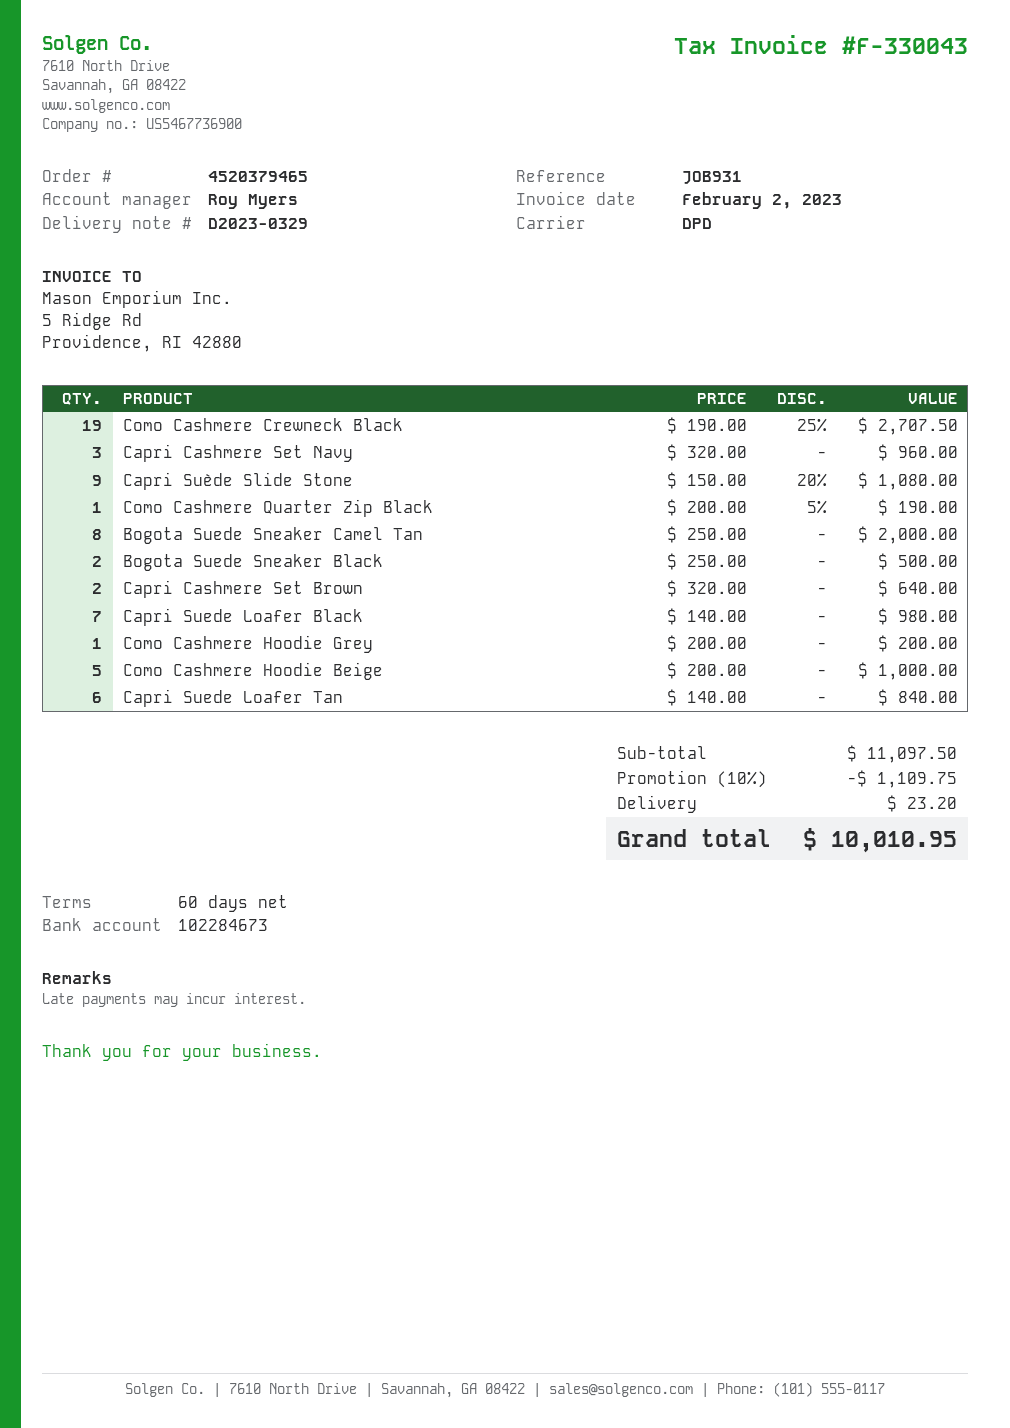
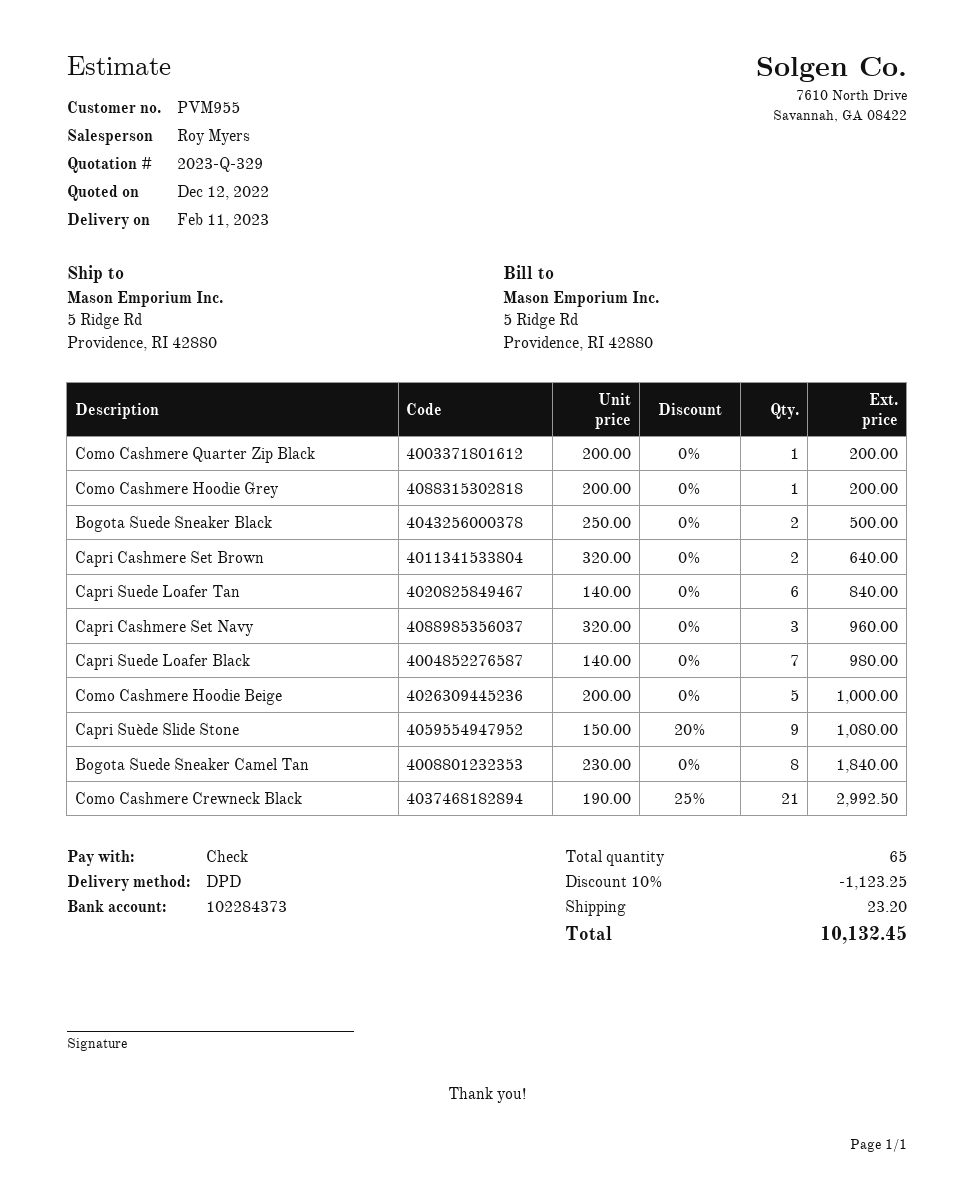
bank account: 102284673 -> 102284373
Como Cashmere Crewneck Black: 19 x 190.00 - 25% = 2707.50 -> 21 x 190.00 - 25% = 2992.50
Como Cashmere Quarter Zip Black: 1 x 200.00 - 5% = 190.00 -> 1 x 200.00 = 200.00
Bogota Suede Sneaker Camel Tan: 8 x 250.00 = 2000.00 -> 8 x 230.00 = 1840.00
discount: 10% = 1109.75 -> 10% = 1123.25
total: 10010.95 -> 10132.45

